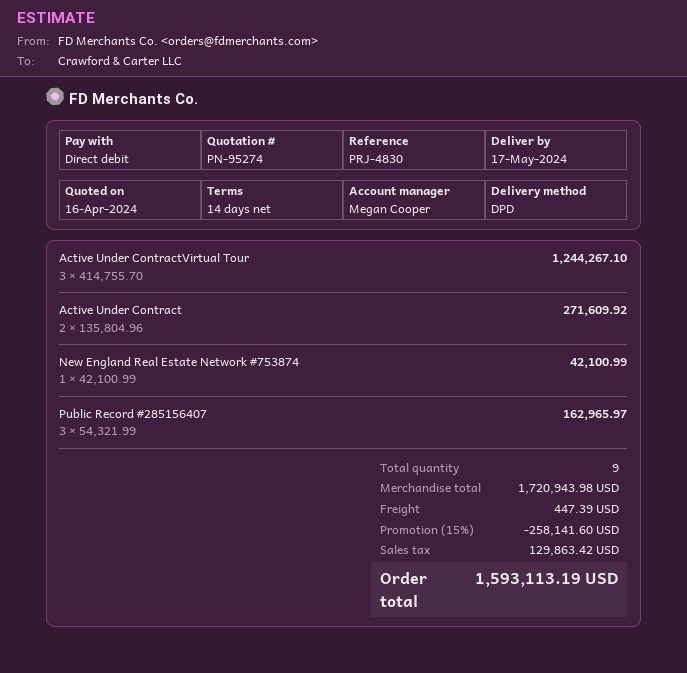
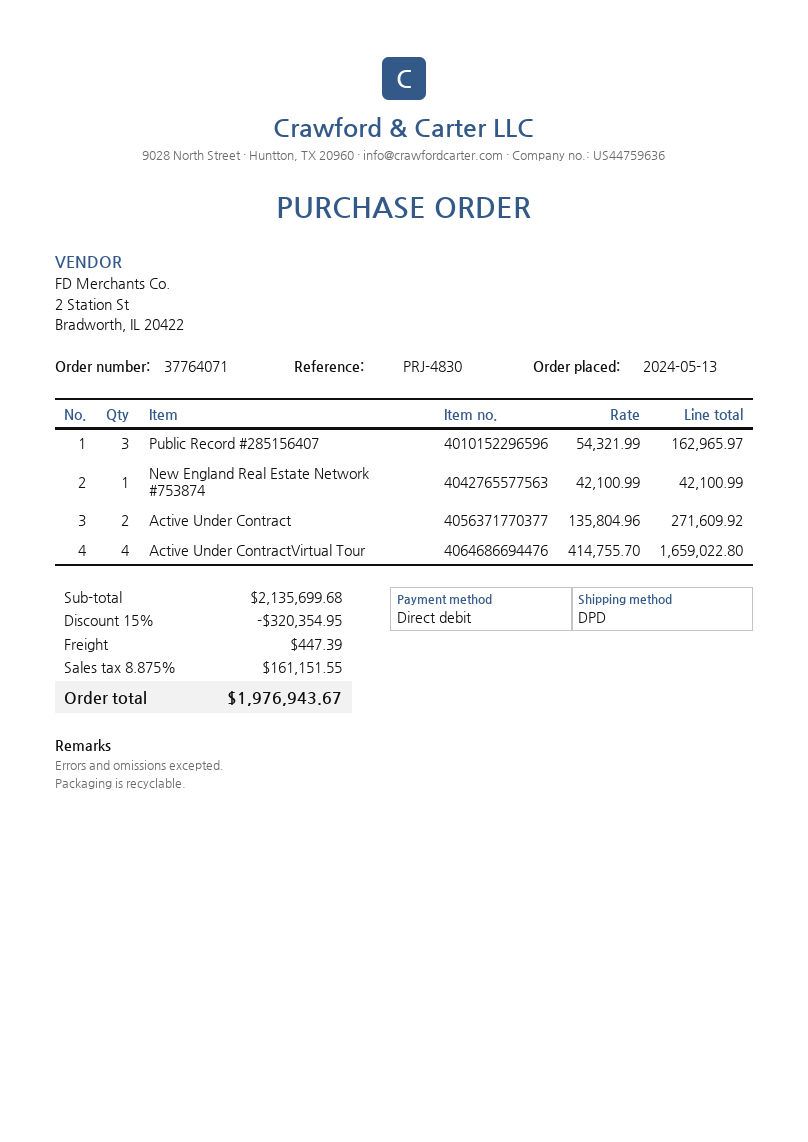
Active Under ContractVirtual Tour: 3 x 414755.70 = 1244267.10 -> 4 x 414755.70 = 1659022.80
subtotal: 1720943.98 -> 2135699.68
discount: 15% = 258141.60 -> 15% = 320354.95
tax: 129863.42 -> 161151.55
total: 1593113.19 -> 1976943.67

